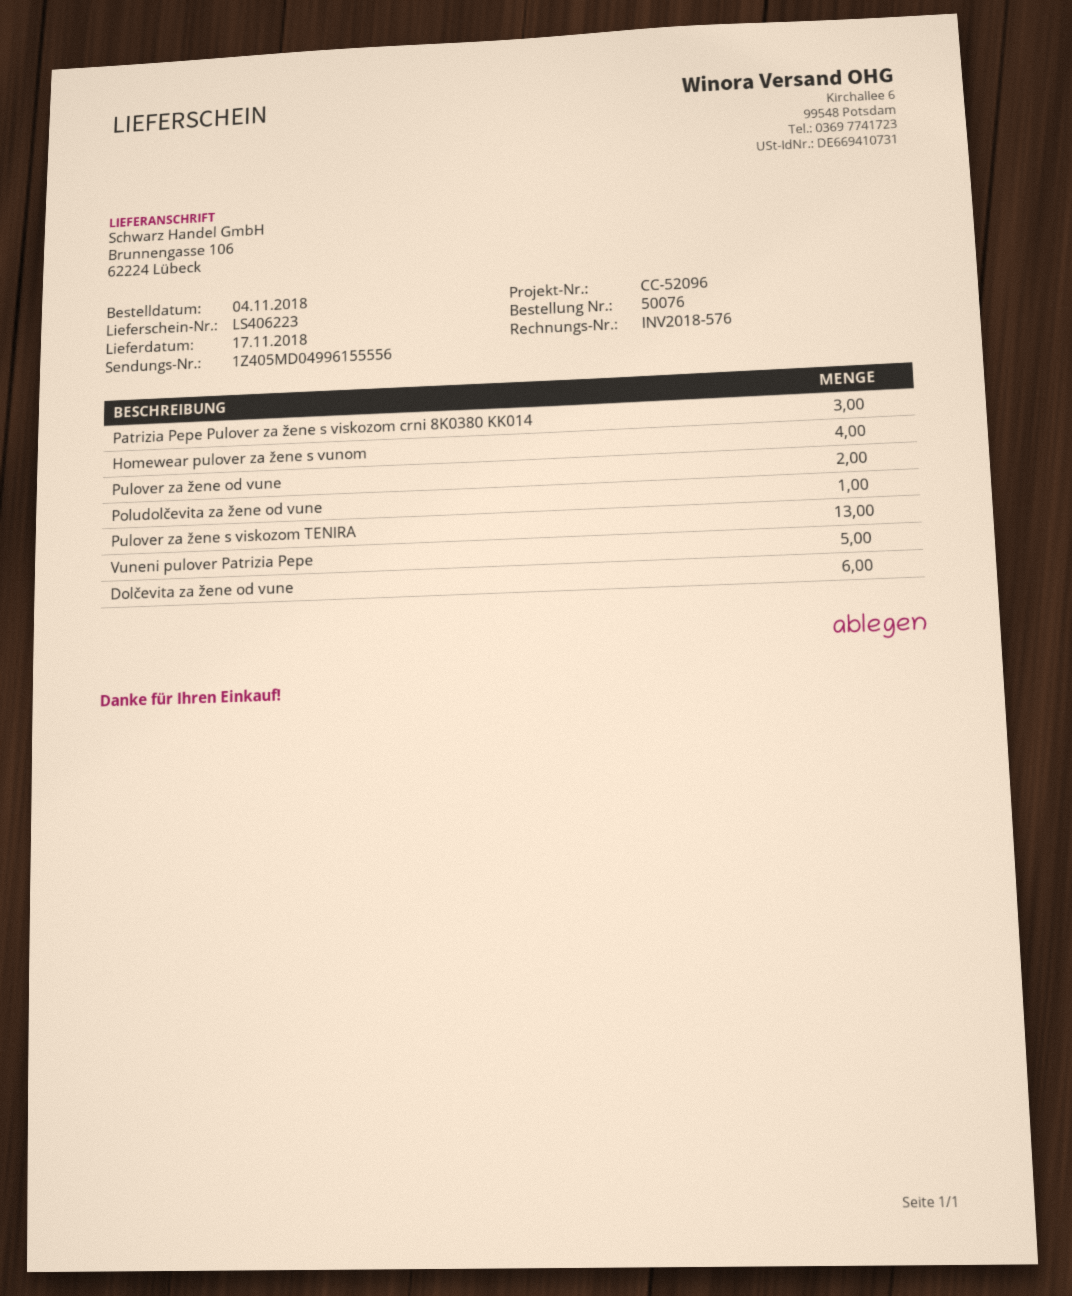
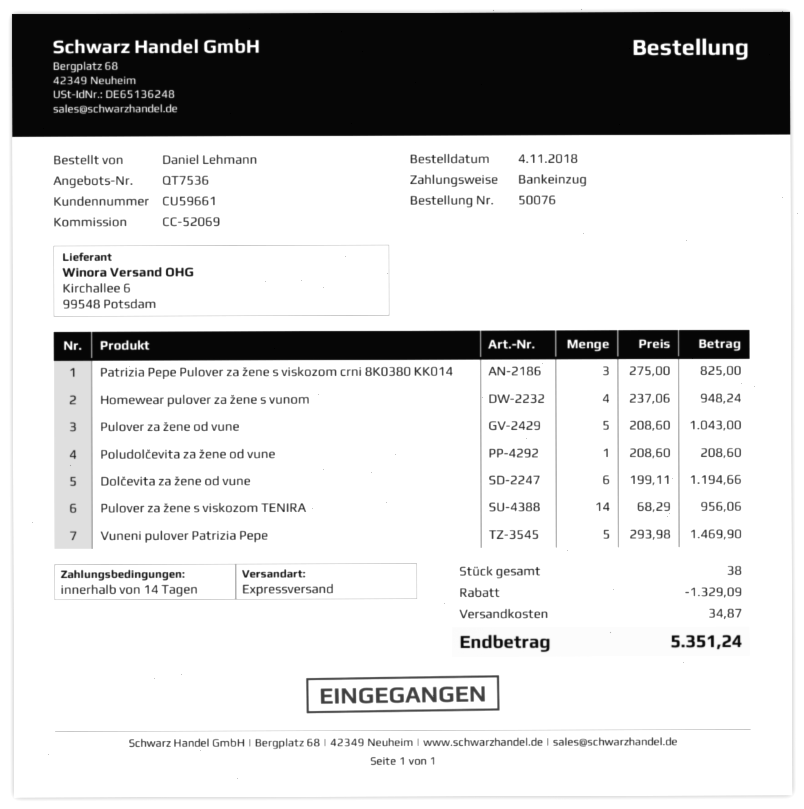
reference: CC-52096 -> CC-52069
Pulover za žene od vune: 2 -> 5
Pulover za žene s viskozom TENIRA: 13 -> 14

